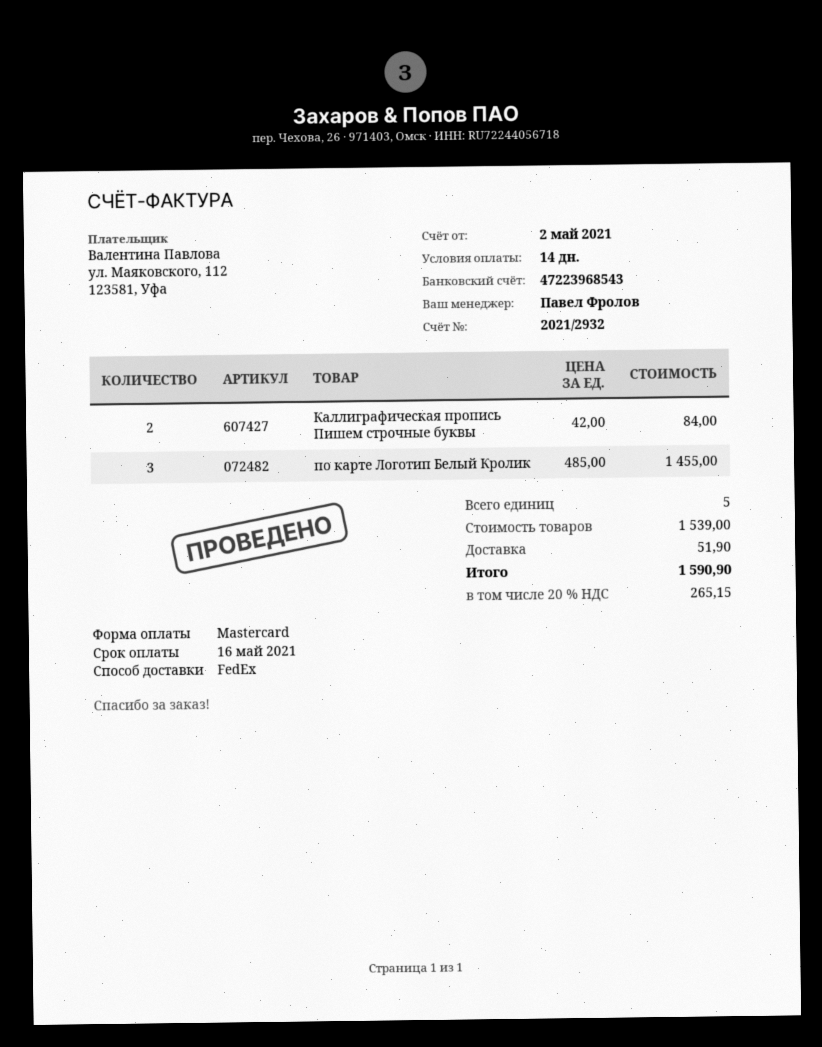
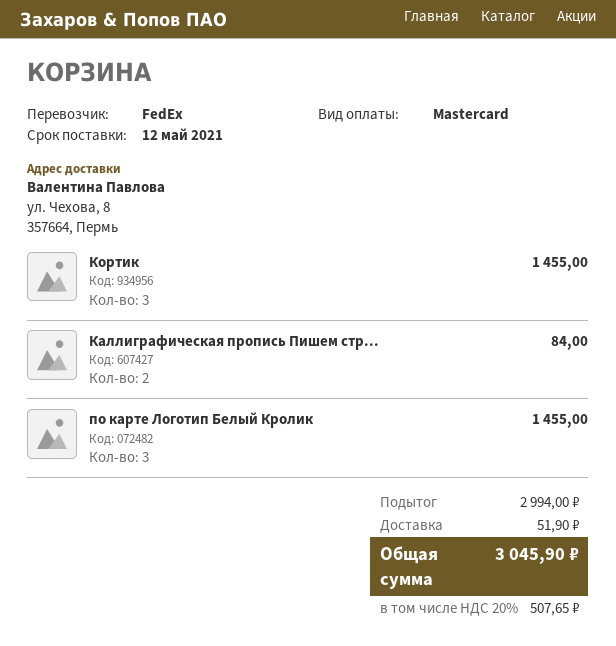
Кортик: none -> 3 for 1455.00
subtotal: 1539.00 -> 2994.00
tax: 20% = 265.15 -> 20% = 507.65
total: 1590.90 -> 3045.90

